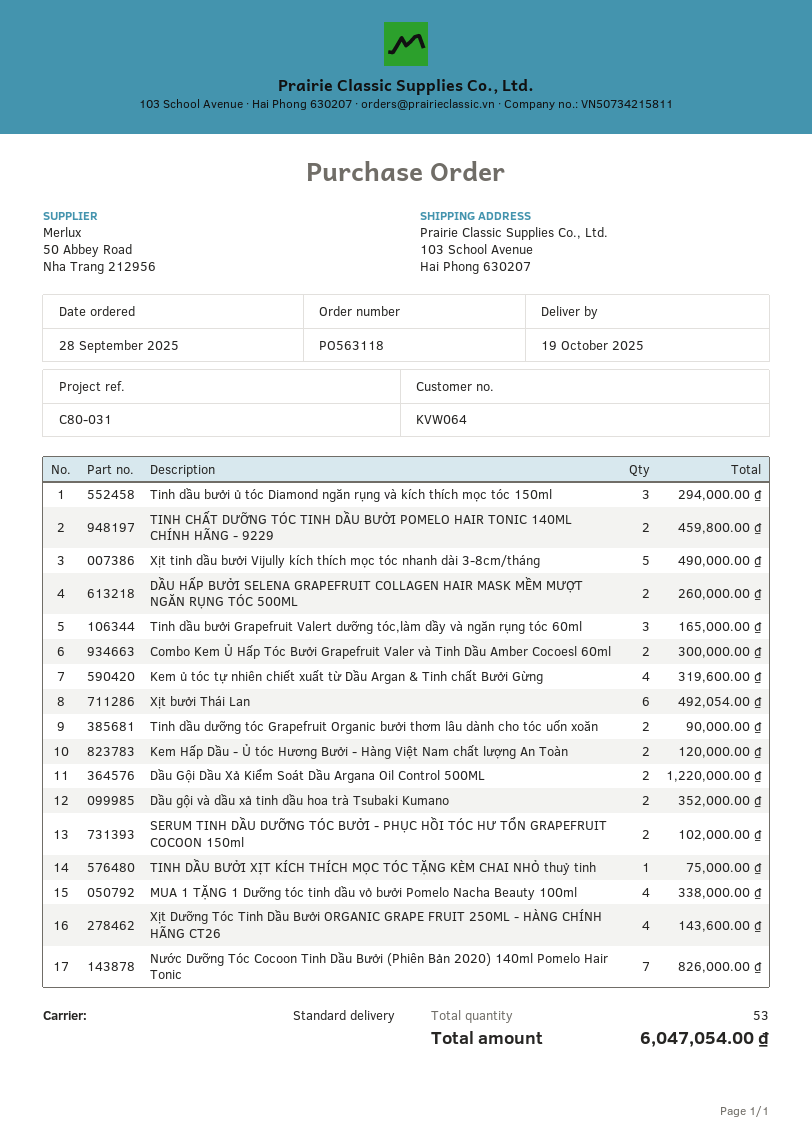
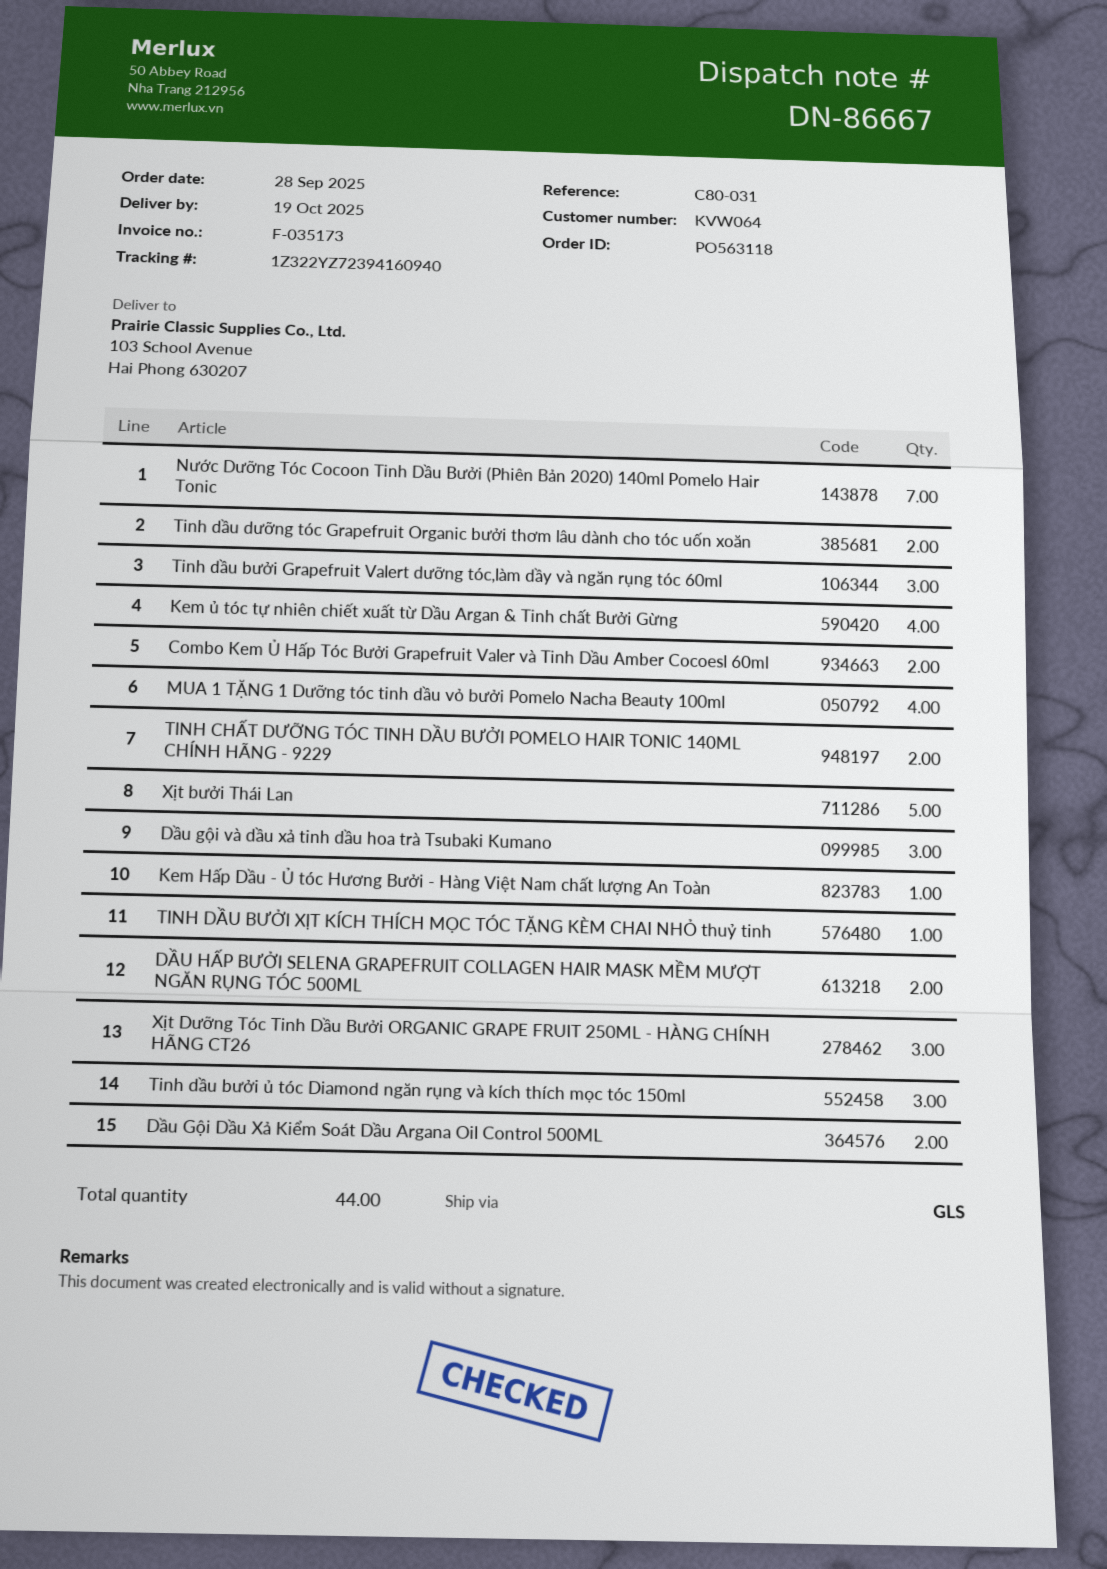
shipping method: standard -> GLS
Xịt tinh dầu bưởi Vijully kích thích mọc tóc nhanh dài 3-8cm/tháng: 5 -> none
Xịt bưởi Thái Lan: 6 -> 5
Kem Hấp Dầu - Ủ tóc Hương Bưởi - Hàng Việt Nam chất lượng An Toàn: 2 -> 1
Dầu gội và dầu xả tinh dầu hoa trà Tsubaki Kumano: 2 -> 3
SERUM TINH DẦU DƯỠNG TÓC BƯỞI - PHỤC HỒI TÓC HƯ TỔN GRAPEFRUIT COCOON 150ml: 2 -> none
Xịt Dưỡng Tóc Tinh Dầu Bưởi ORGANIC GRAPE FRUIT 250ML - HÀNG CHÍNH HÃNG CT26: 4 -> 3
total quantity: 53 -> 44

